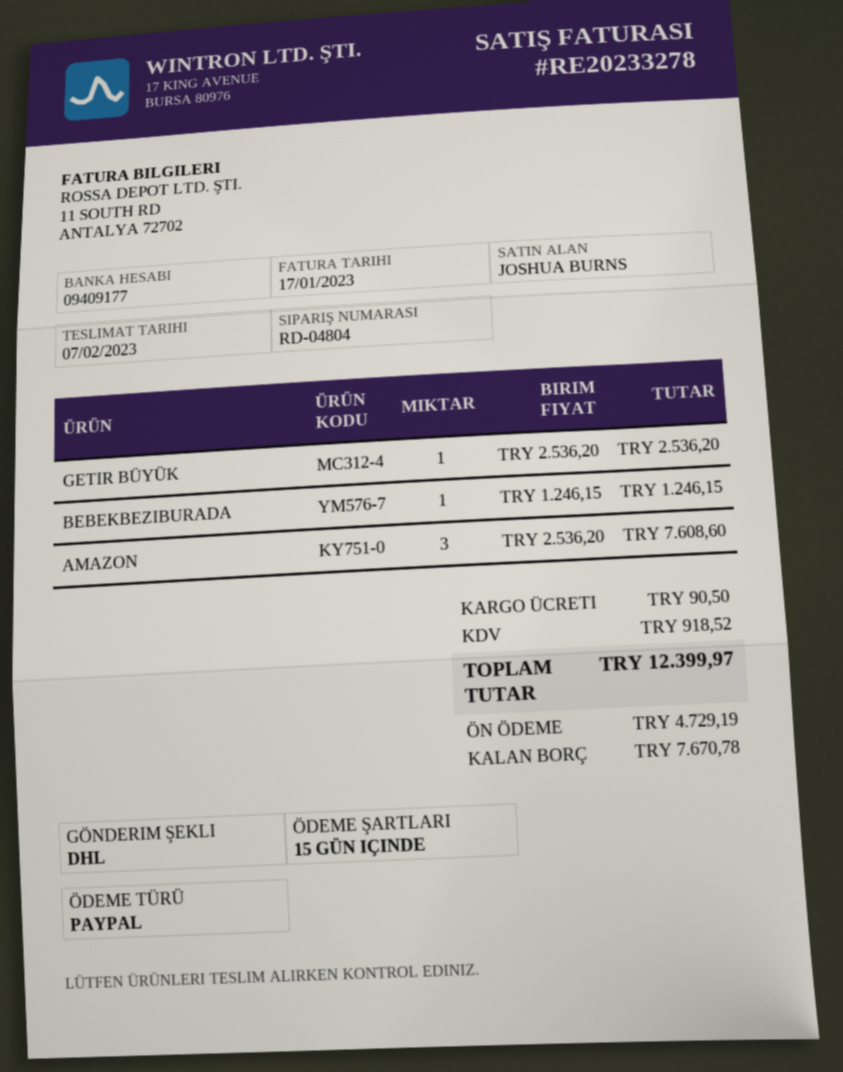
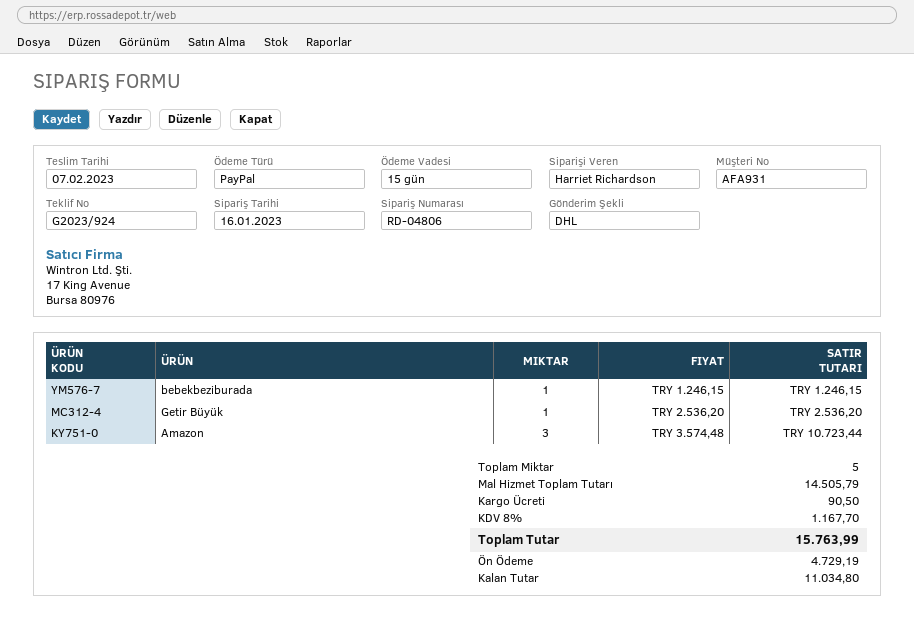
order number: RD-04804 -> RD-04806
ordered by: JOSHUA BURNS -> Harriet Richardson
AMAZON: 3 x 2536.20 = 7608.60 -> 3 x 3574.48 = 10723.44
tax: 918.52 -> 1167.70
total: 12399.97 -> 15763.99
balance: 7670.78 -> 11034.80

